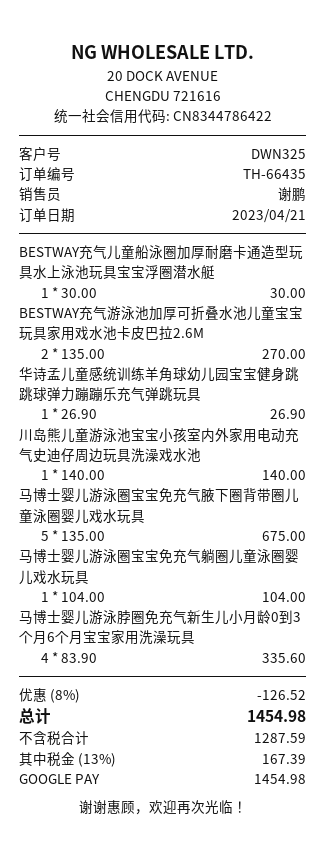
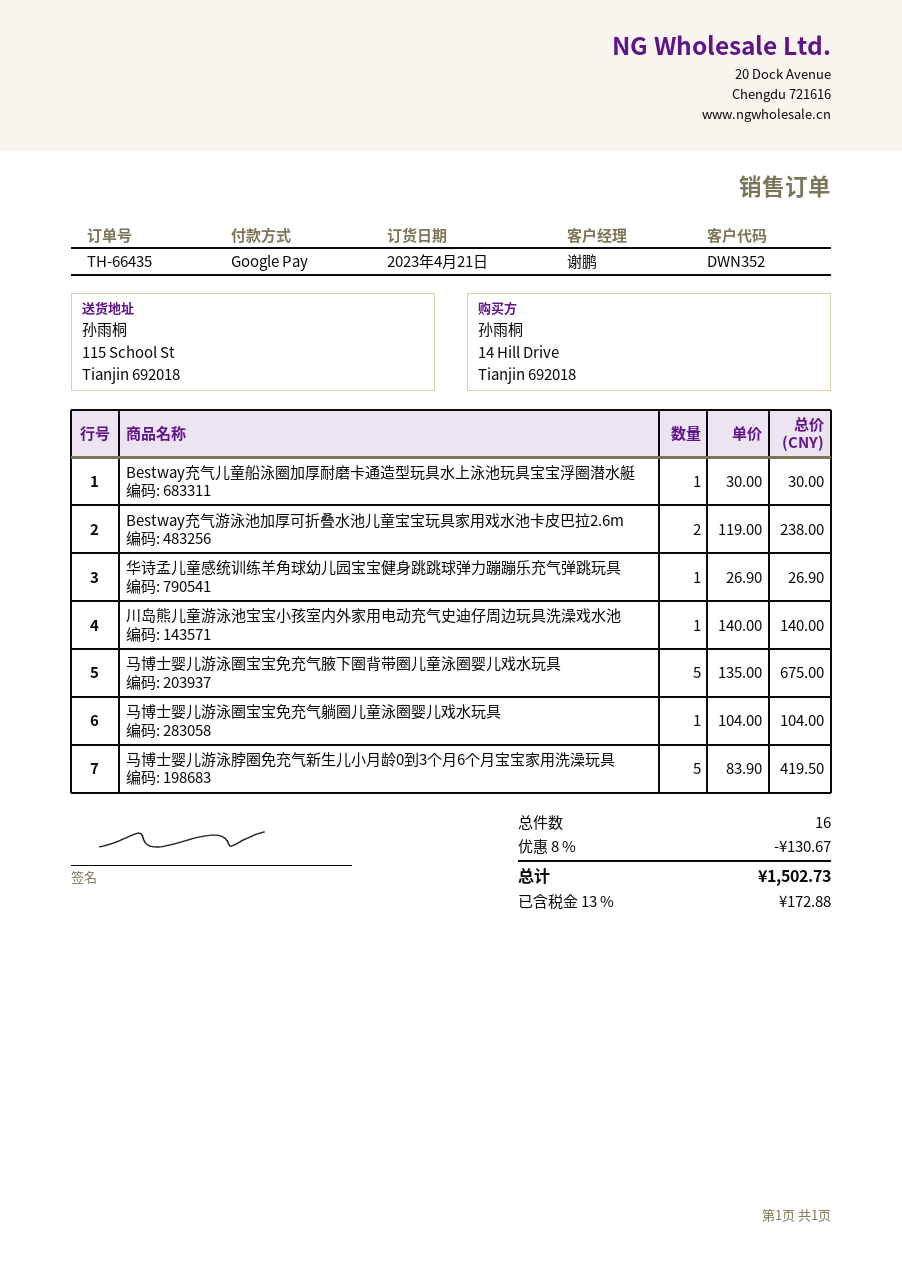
customer number: DWN325 -> DWN352
BESTWAY充气游泳池加厚可折叠水池儿童宝宝玩具家用戏水池卡皮巴拉2.6M: 2 x 135.00 = 270.00 -> 2 x 119.00 = 238.00
马博士婴儿游泳脖圈免充气新生儿小月龄0到3个月6个月宝宝家用洗澡玩具: 4 x 83.90 = 335.60 -> 5 x 83.90 = 419.50
discount: 8% = 126.52 -> 8% = 130.67
tax: 13% = 167.39 -> 13% = 172.88
total: 1454.98 -> 1502.73

